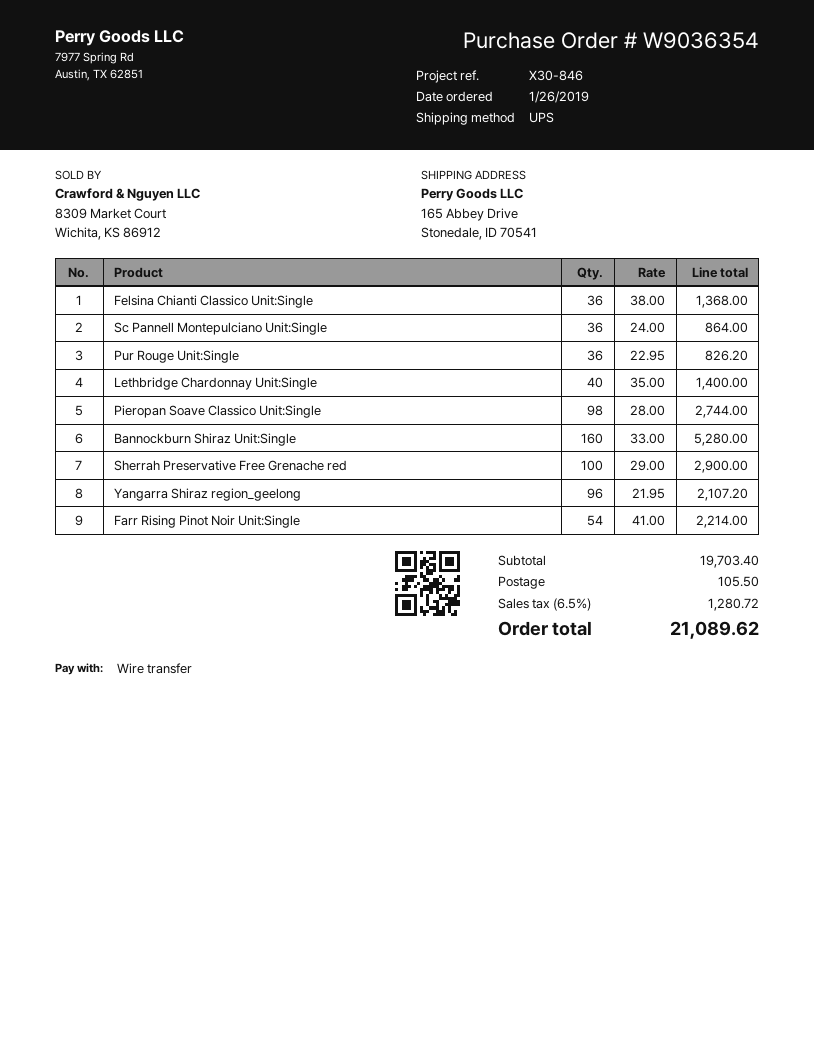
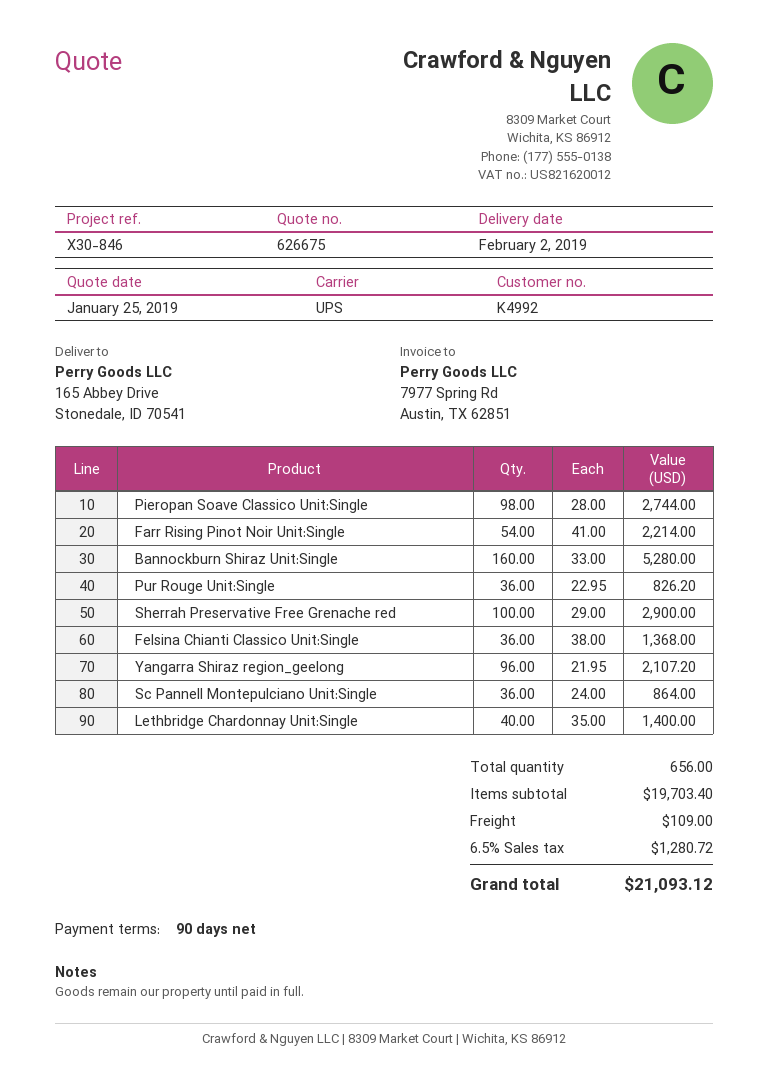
shipping: 105.50 -> 109.00
total: 21089.62 -> 21093.12

